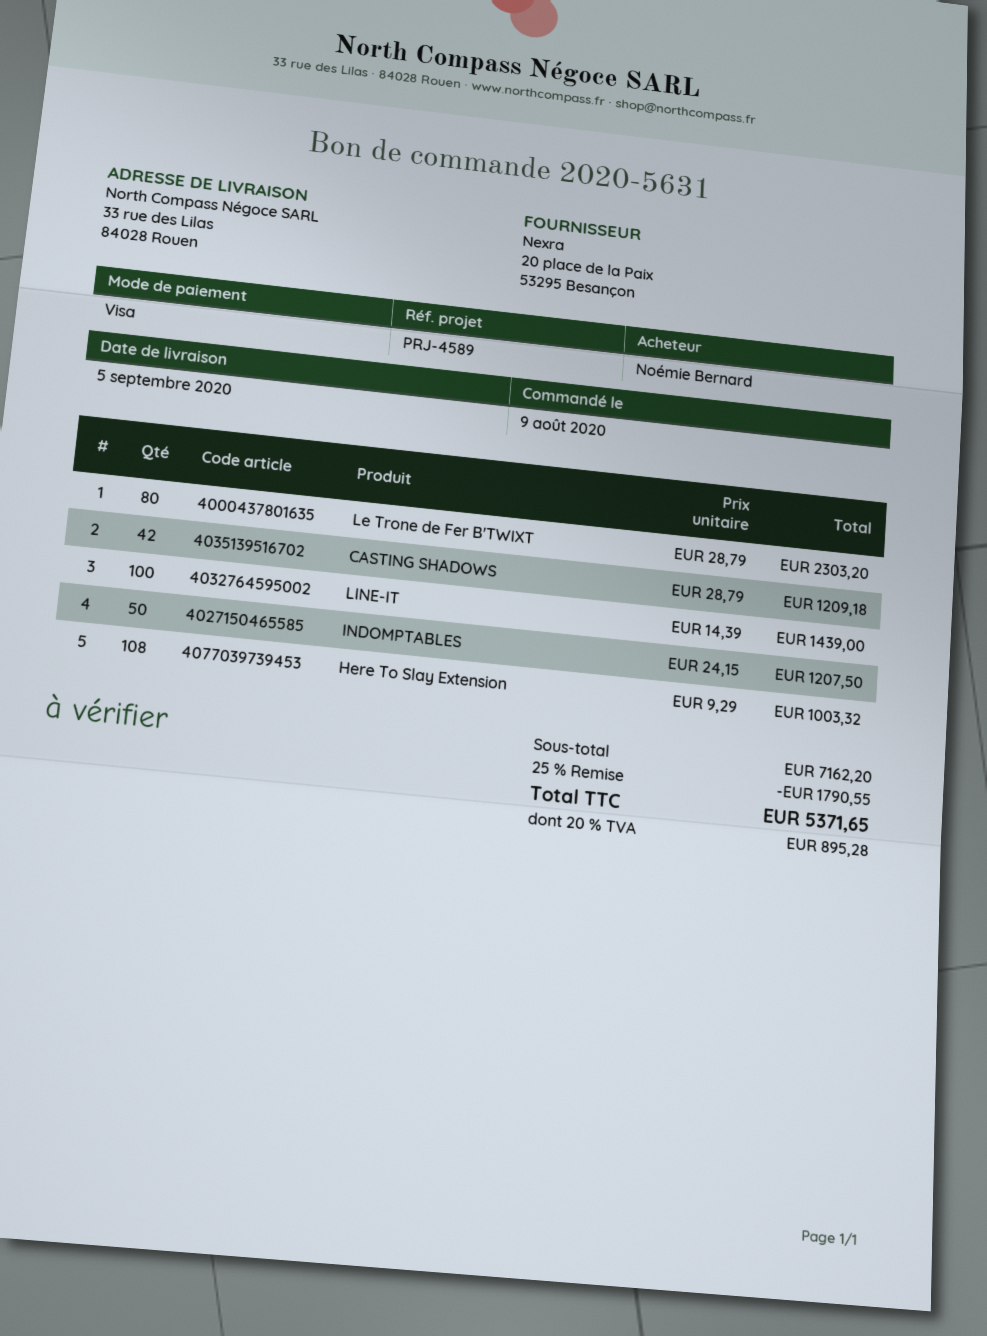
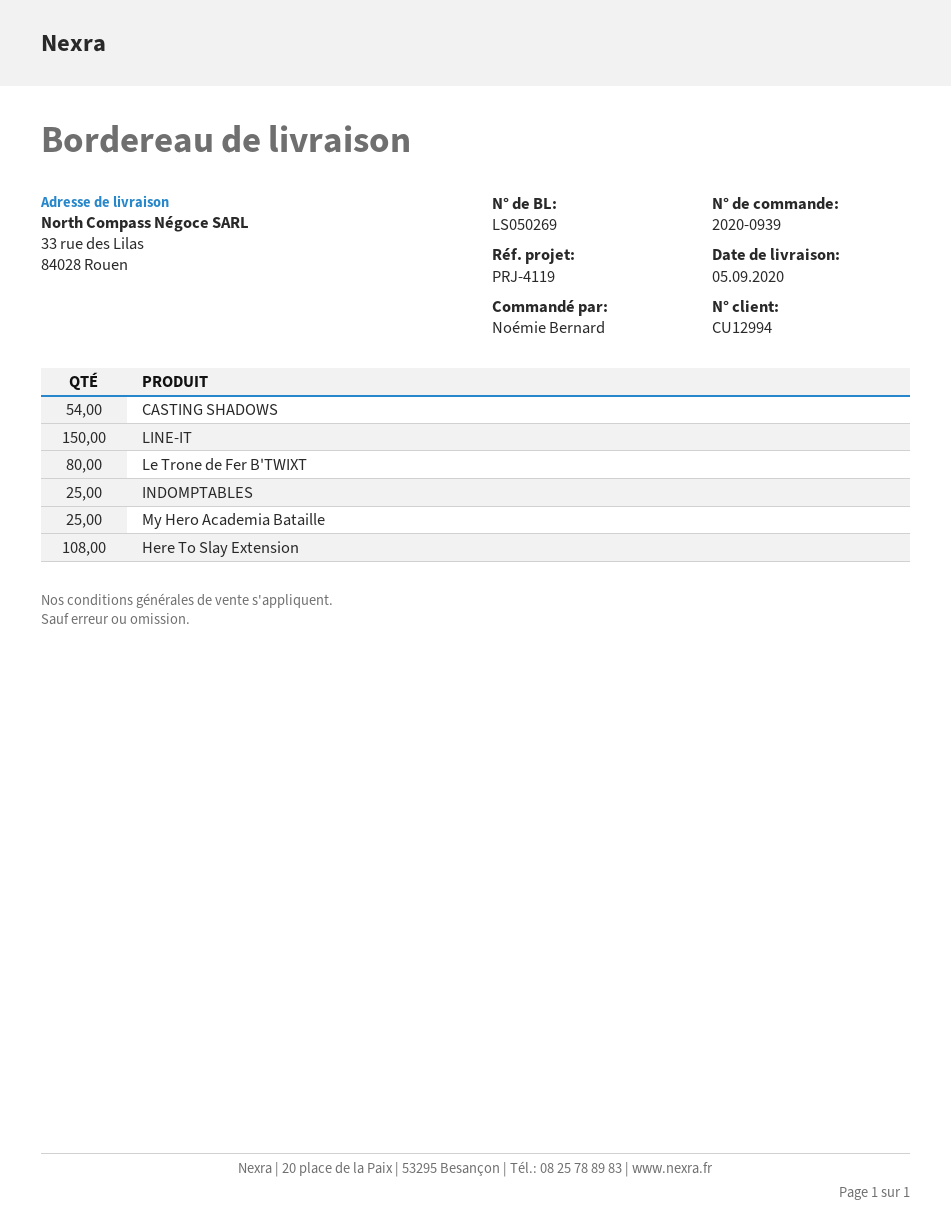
order number: 2020-5631 -> 2020-0939
reference: PRJ-4589 -> PRJ-4119
CASTING SHADOWS: 42 -> 54
LINE-IT: 100 -> 150
INDOMPTABLES: 50 -> 25
My Hero Academia Bataille: none -> 25

